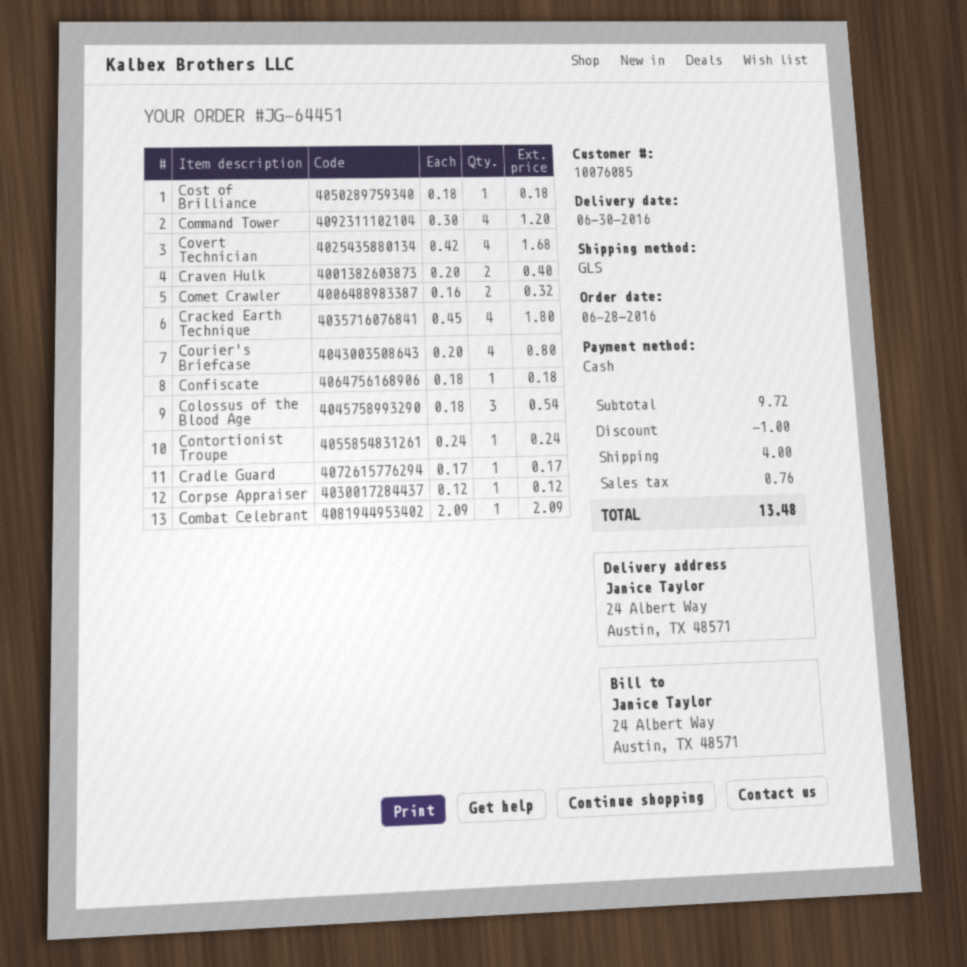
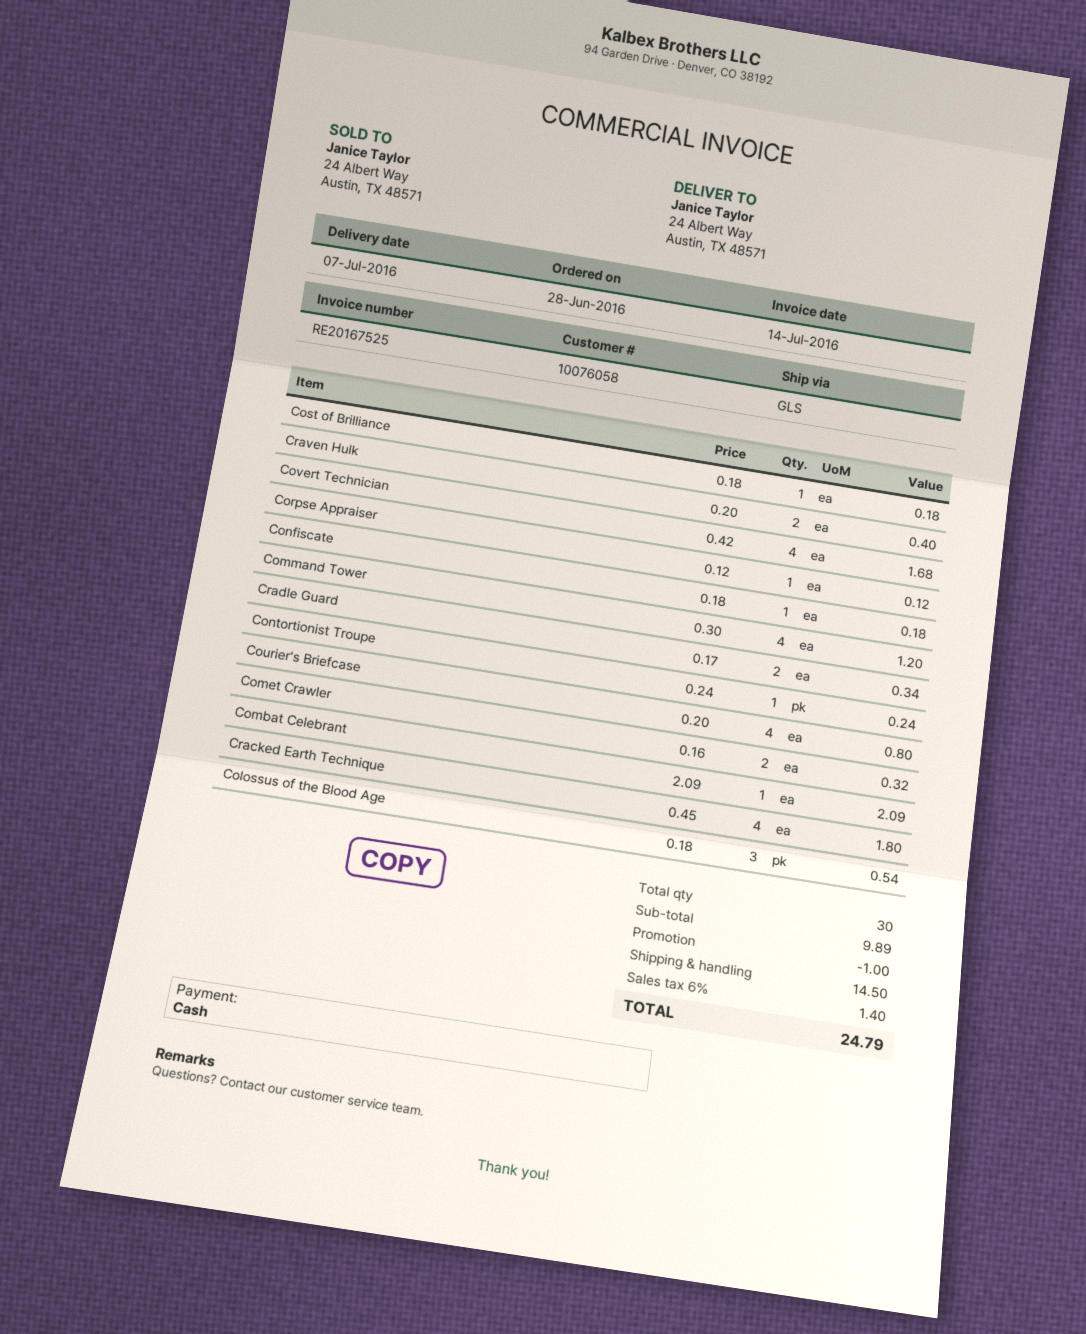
delivery date: 2016-06-30 -> 2016-07-07
customer number: 10076085 -> 10076058
Cradle Guard: 1 x 0.17 = 0.17 -> 2 x 0.17 = 0.34
subtotal: 9.72 -> 9.89
shipping: 4.00 -> 14.50
tax: 0.76 -> 1.40
total: 13.48 -> 24.79

